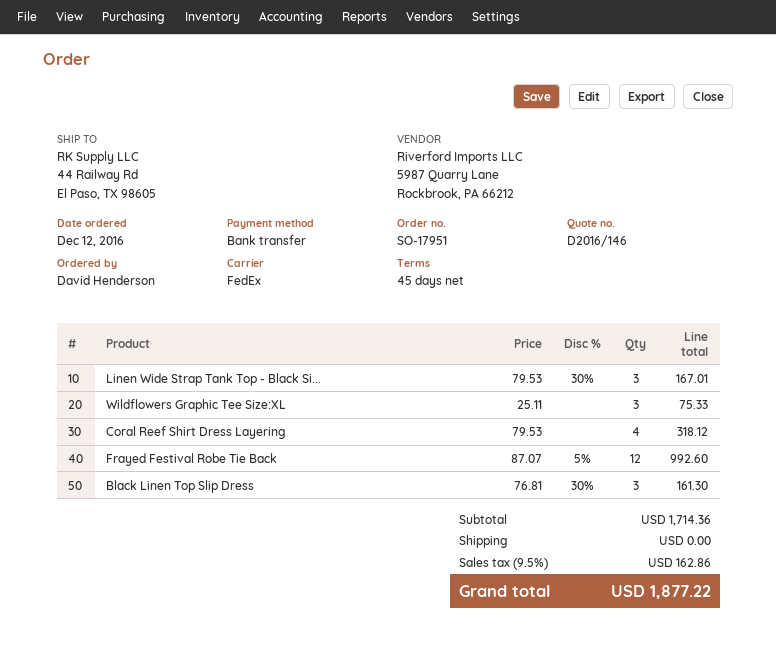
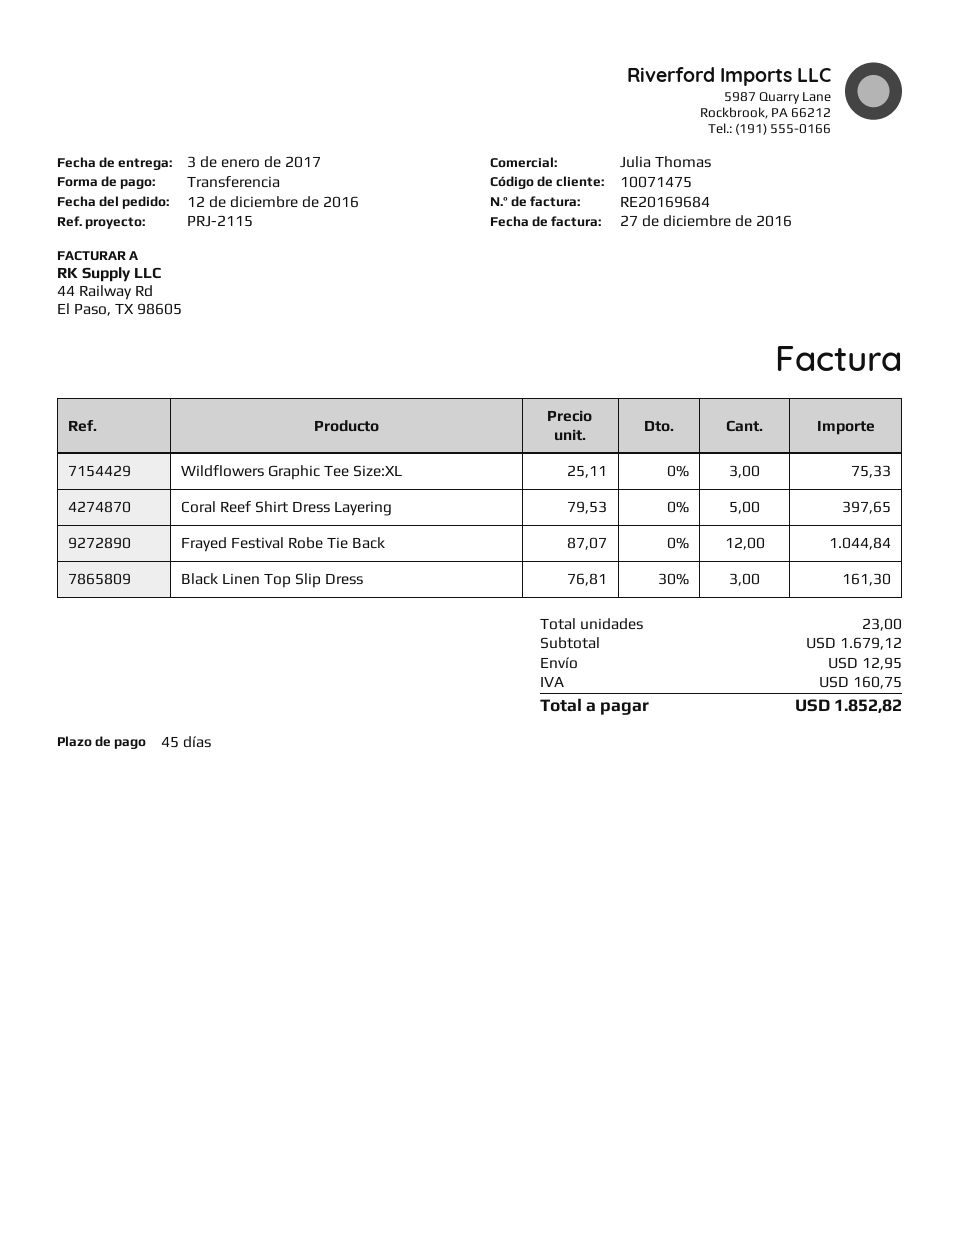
Linen Wide Strap Tank Top - Black Si...: 3 x 79.53 - 30% = 167.01 -> none
Coral Reef Shirt Dress Layering: 4 x 79.53 = 318.12 -> 5 x 79.53 = 397.65
Frayed Festival Robe Tie Back: 12 x 87.07 - 5% = 992.60 -> 12 x 87.07 = 1044.84
subtotal: 1714.36 -> 1679.12
shipping: 0.00 -> 12.95
tax: 162.86 -> 160.75
total: 1877.22 -> 1852.82

